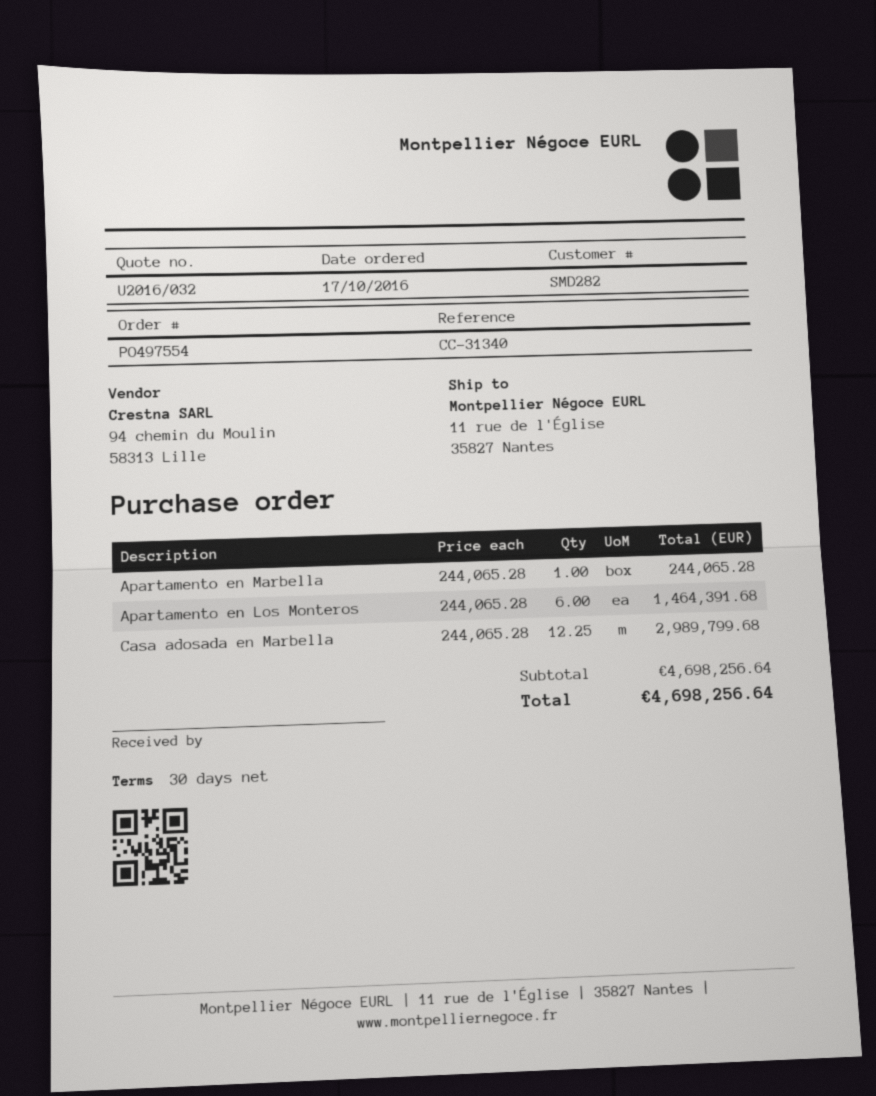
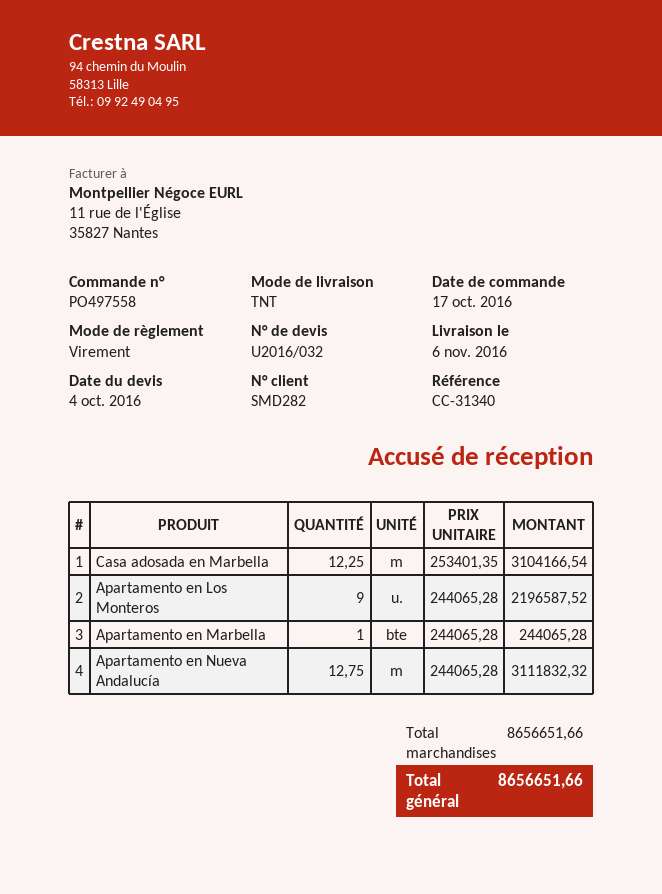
order number: PO497554 -> PO497558
Apartamento en Los Monteros: 6 x 244065.28 = 1464391.68 -> 9 x 244065.28 = 2196587.52
Casa adosada en Marbella: 12.25 x 244065.28 = 2989799.68 -> 12.25 x 253401.35 = 3104166.54
Apartamento en Nueva Andalucía: none -> 12.75 x 244065.28 = 3111832.32
subtotal: 4698256.64 -> 8656651.66
total: 4698256.64 -> 8656651.66

